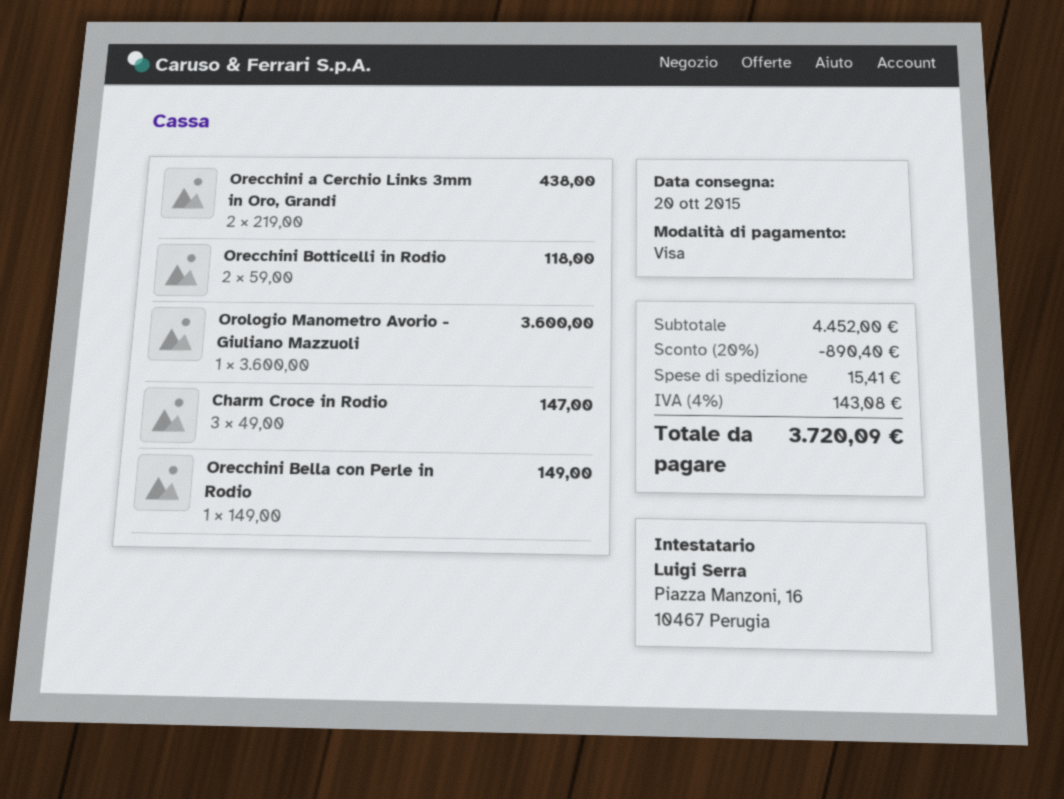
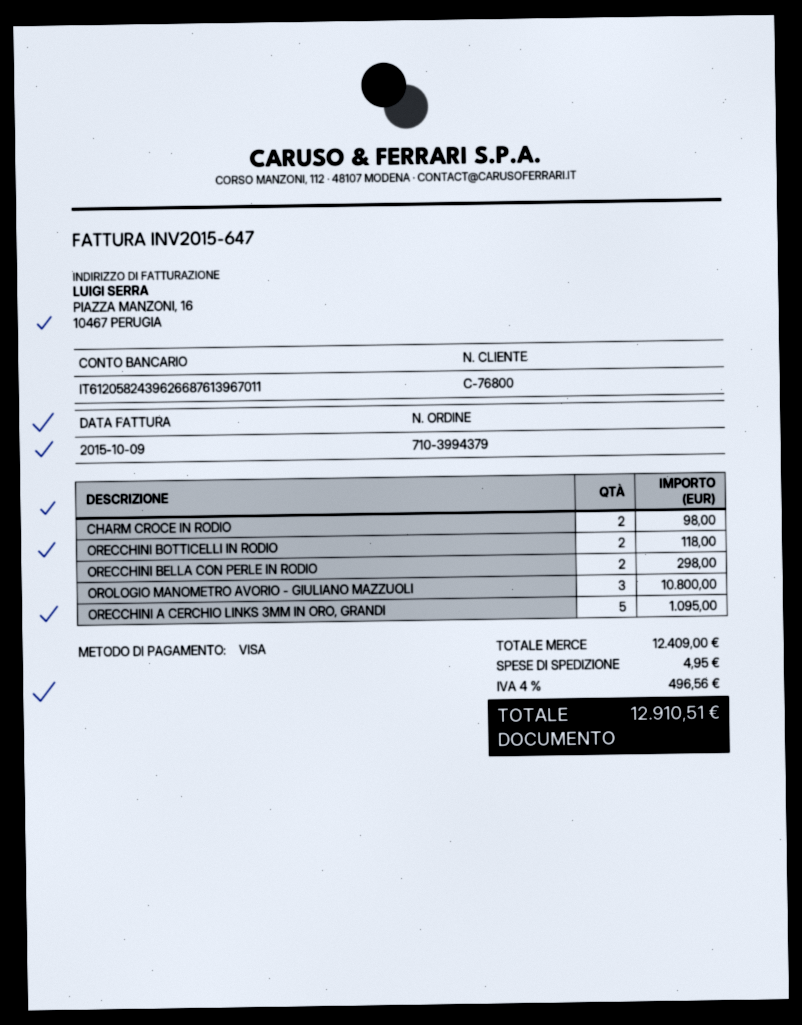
Orecchini a Cerchio Links 3mm in Oro, Grandi: 2 for 438.00 -> 5 for 1095.00
Orologio Manometro Avorio - Giuliano Mazzuoli: 1 for 3600.00 -> 3 for 10800.00
Charm Croce in Rodio: 3 for 147.00 -> 2 for 98.00
Orecchini Bella con Perle in Rodio: 1 for 149.00 -> 2 for 298.00
subtotal: 4452.00 -> 12409.00
discount: 20% = 890.40 -> none
shipping: 15.41 -> 4.95
tax: 4% = 143.08 -> 4% = 496.56
total: 3720.09 -> 12910.51

